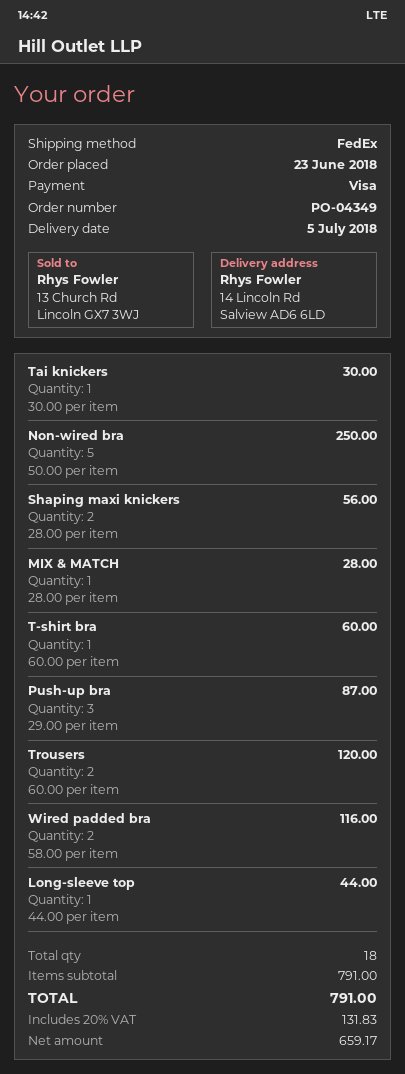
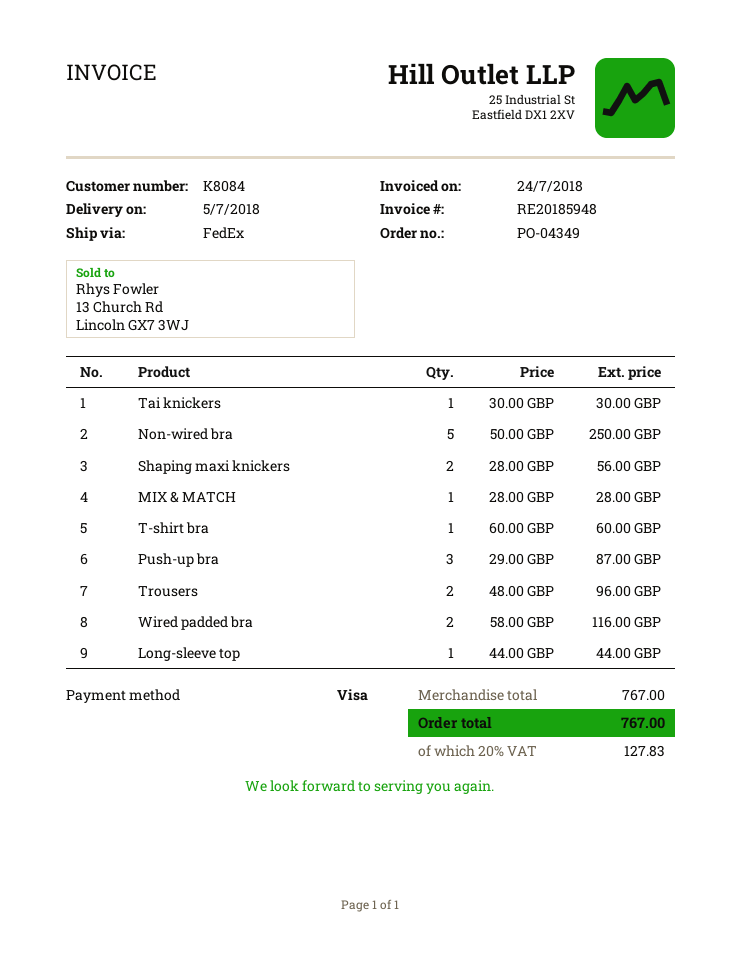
Trousers: 2 x 60.00 = 120.00 -> 2 x 48.00 = 96.00
subtotal: 791.00 -> 767.00
tax: 20% = 131.83 -> 20% = 127.83
total: 791.00 -> 767.00

